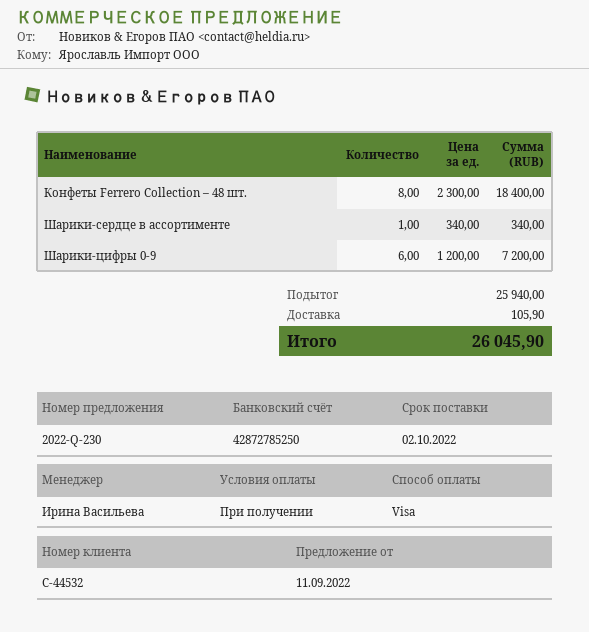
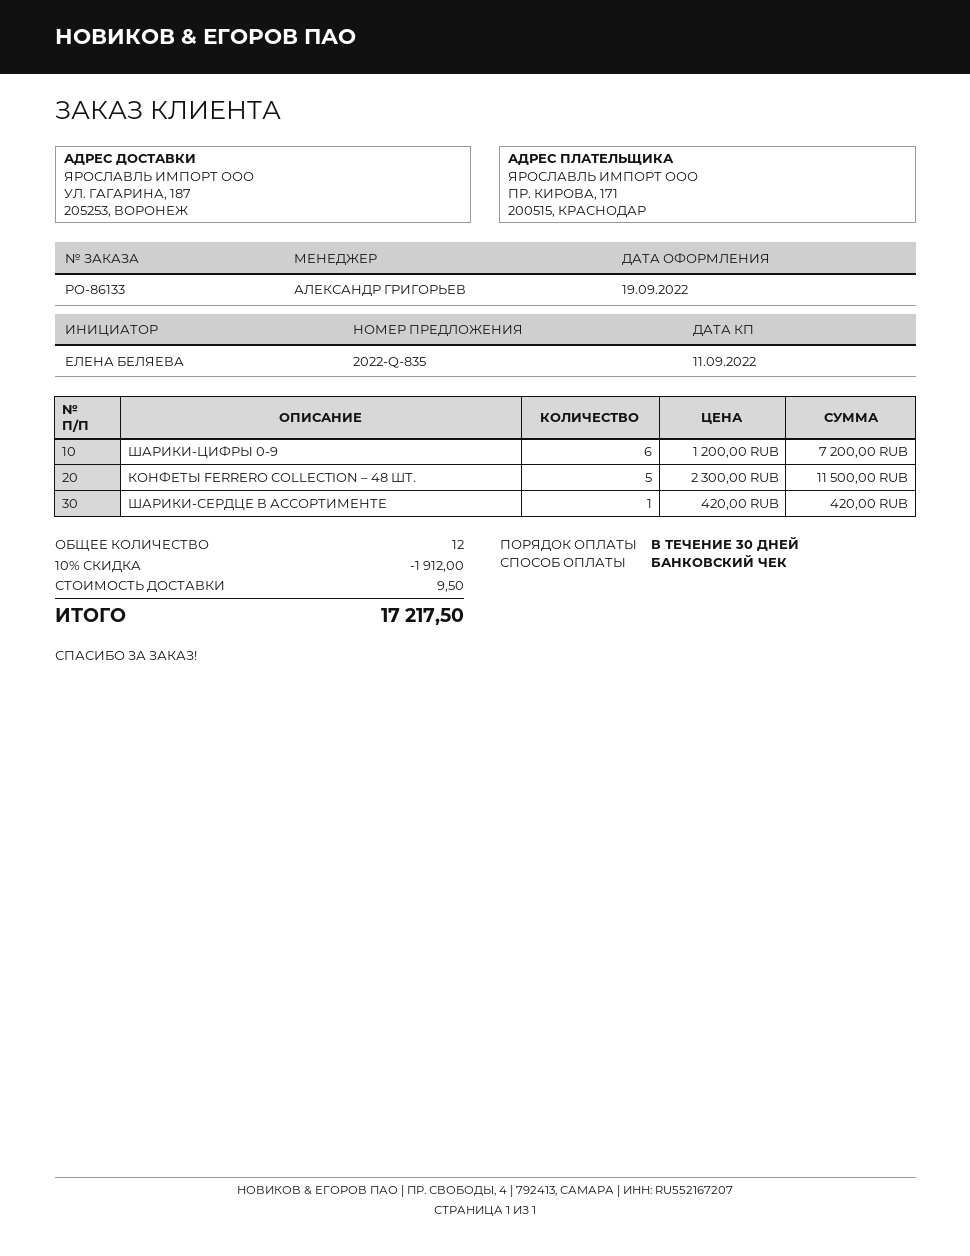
quote number: 2022-Q-230 -> 2022-Q-835
payment terms: on receipt -> 30 days
sales rep: Ирина Васильева -> АЛЕКСАНДР ГРИГОРЬЕВ
payment method: Visa -> cheque
Конфеты Ferrero Collection – 48 шт.: 8 x 2300.00 = 18400.00 -> 5 x 2300.00 = 11500.00
Шарики-сердце в ассортименте: 1 x 340.00 = 340.00 -> 1 x 420.00 = 420.00
discount: none -> 10% = 1912.00
shipping: 105.90 -> 9.50
total: 26045.90 -> 17217.50

